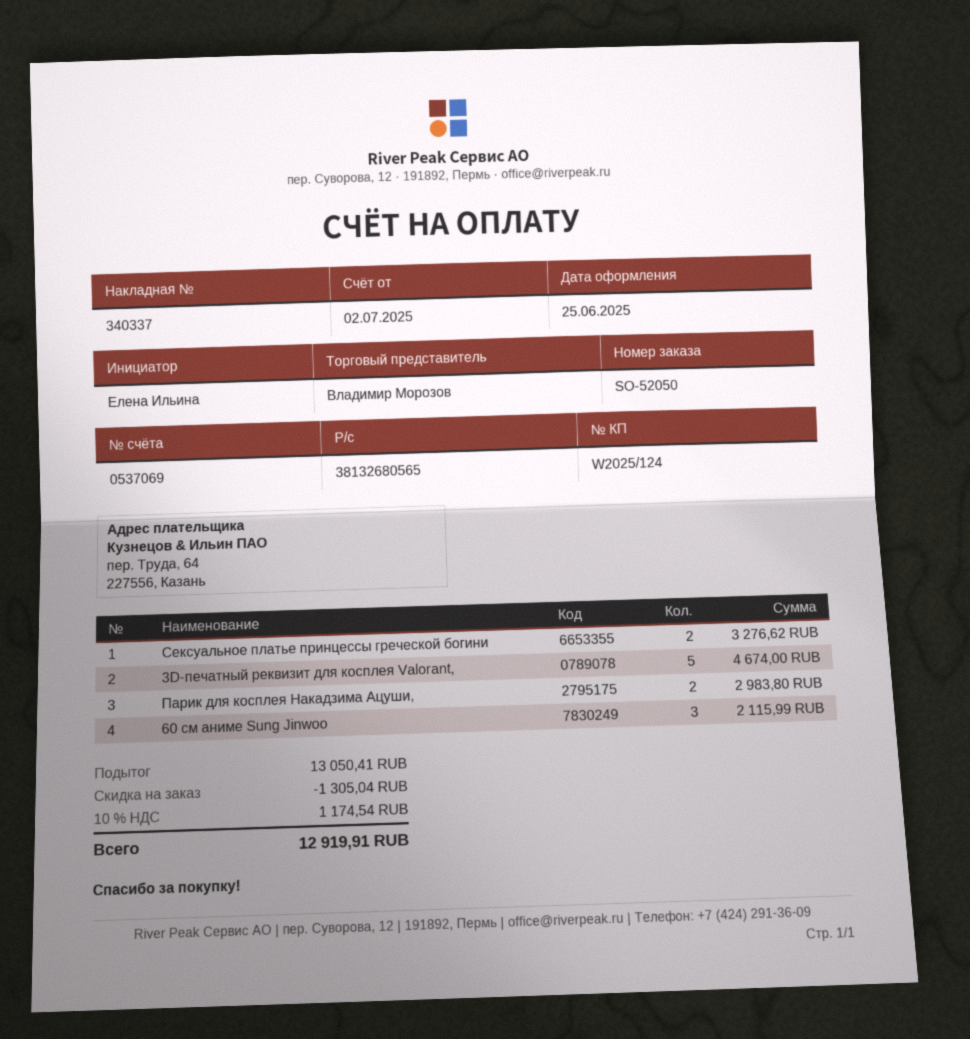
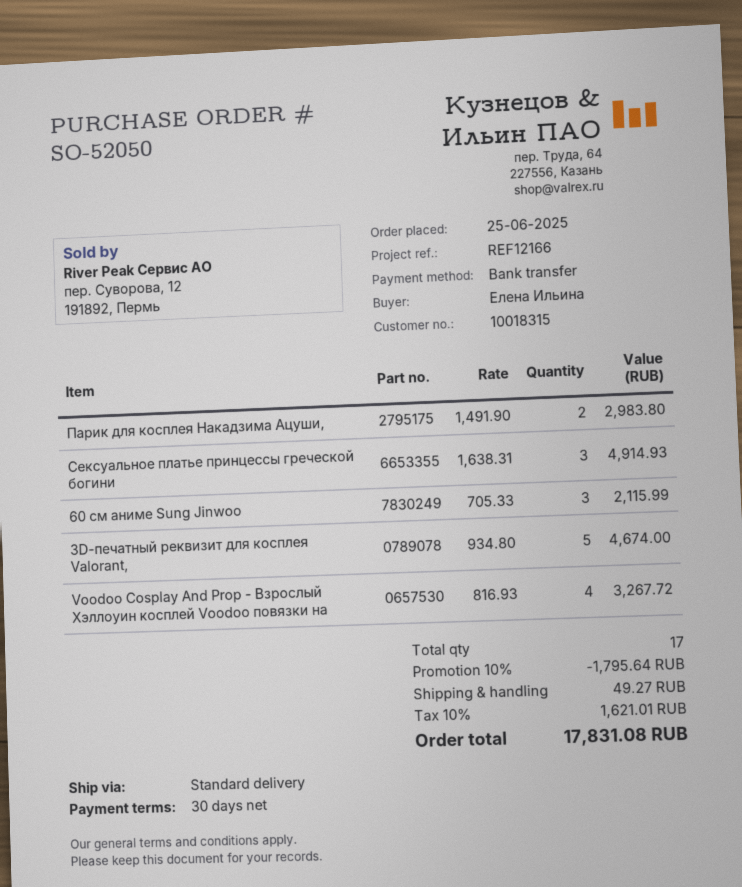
Сексуальное платье принцессы греческой богини: 2 for 3276.62 -> 3 for 4914.93
Voodoo Cosplay And Prop - Взрослый Хэллоуин косплей Voodoo повязки на: none -> 4 for 3267.72
discount: 1305.04 -> 1795.64
shipping: none -> 49.27
tax: 10% = 1174.54 -> 10% = 1621.01
total: 12919.91 -> 17831.08

